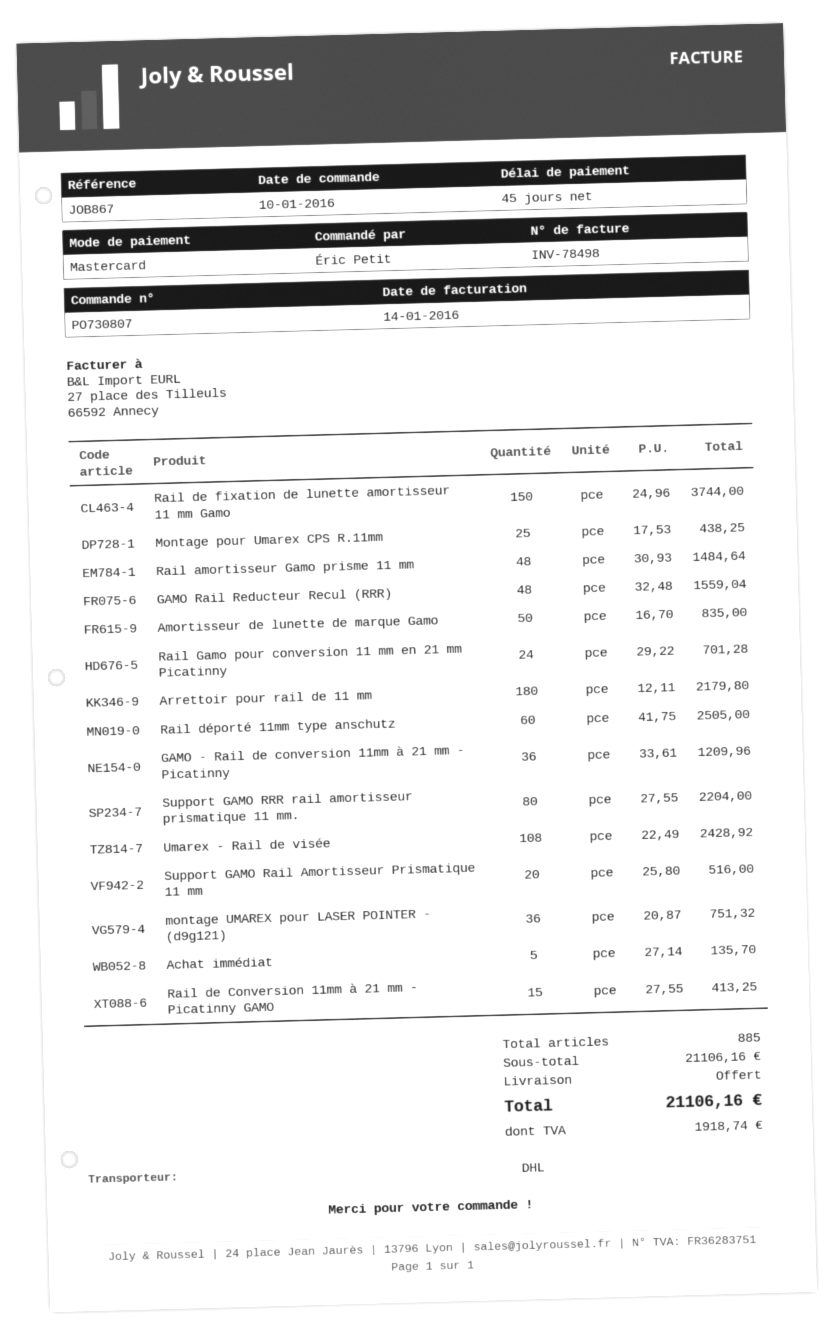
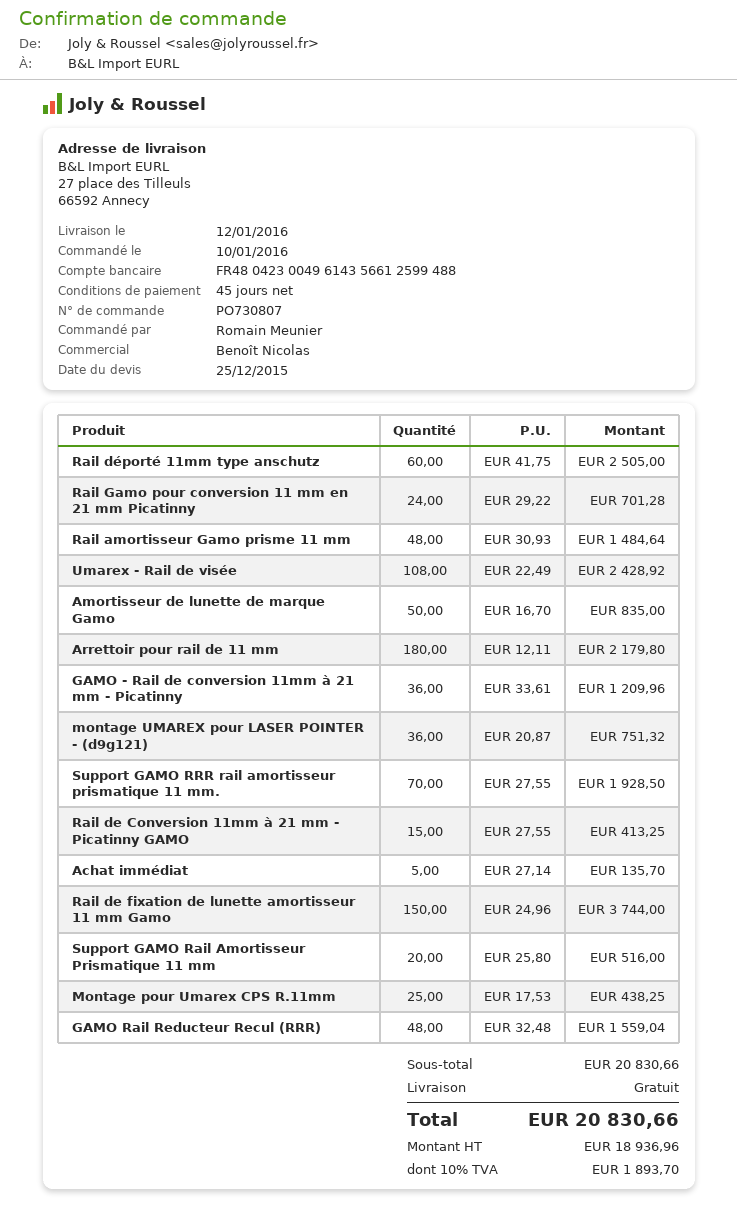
ordered by: Éric Petit -> Romain Meunier
Support GAMO RRR rail amortisseur prismatique 11 mm.: 80 x 27.55 = 2204.00 -> 70 x 27.55 = 1928.50
subtotal: 21106.16 -> 20830.66
tax: 1918.74 -> 1893.70
total: 21106.16 -> 20830.66

